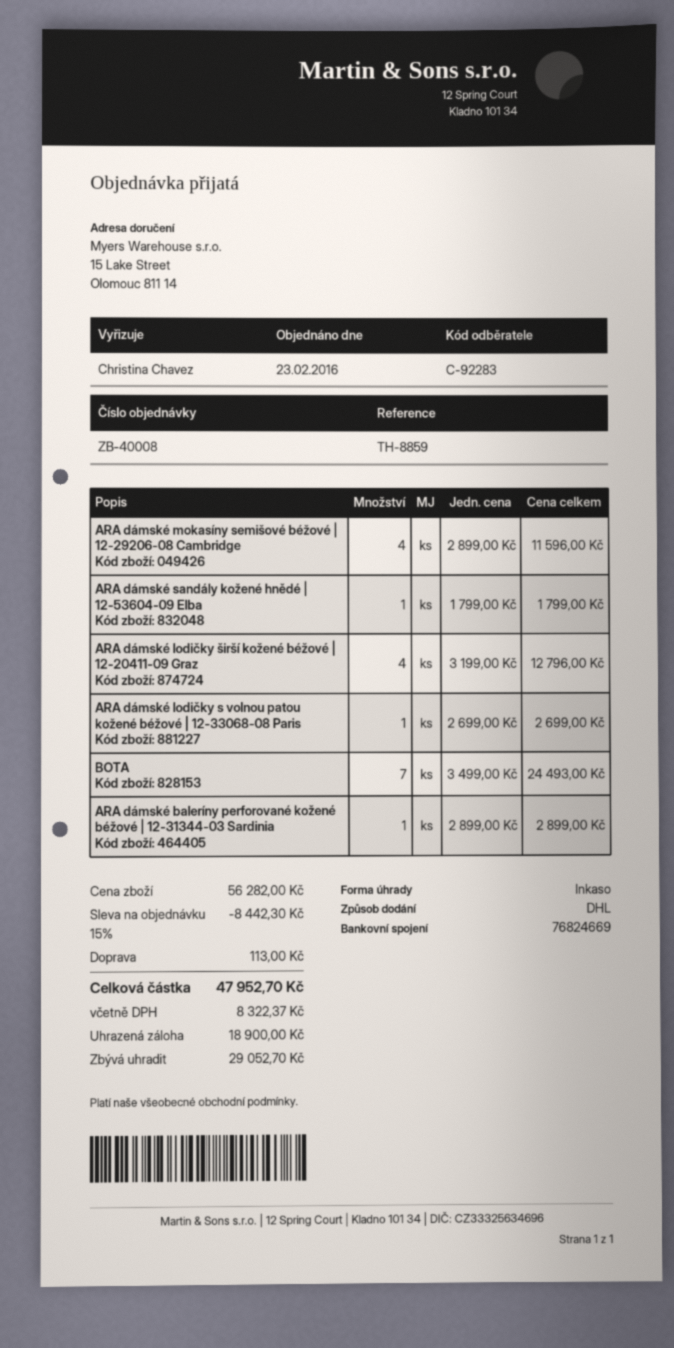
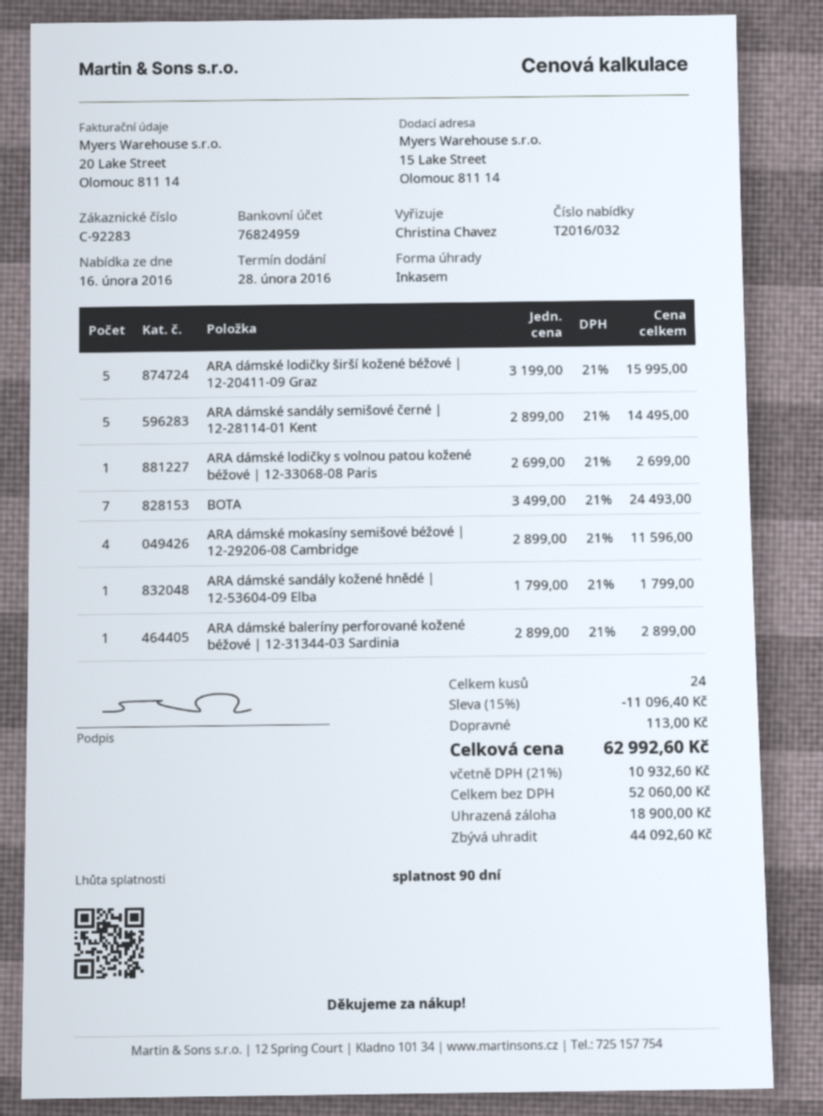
bank account: 76824669 -> 76824959
ARA dámské lodičky širší kožené béžové | 12-20411-09 Graz: 4 x 3199.00 = 12796.00 -> 5 x 3199.00 = 15995.00
ARA dámské sandály semišové černé | 12-28114-01 Kent: none -> 5 x 2899.00 = 14495.00
discount: 15% = 8442.30 -> 15% = 11096.40
tax: 8322.37 -> 10932.60
total: 47952.70 -> 62992.60
balance: 29052.70 -> 44092.60

